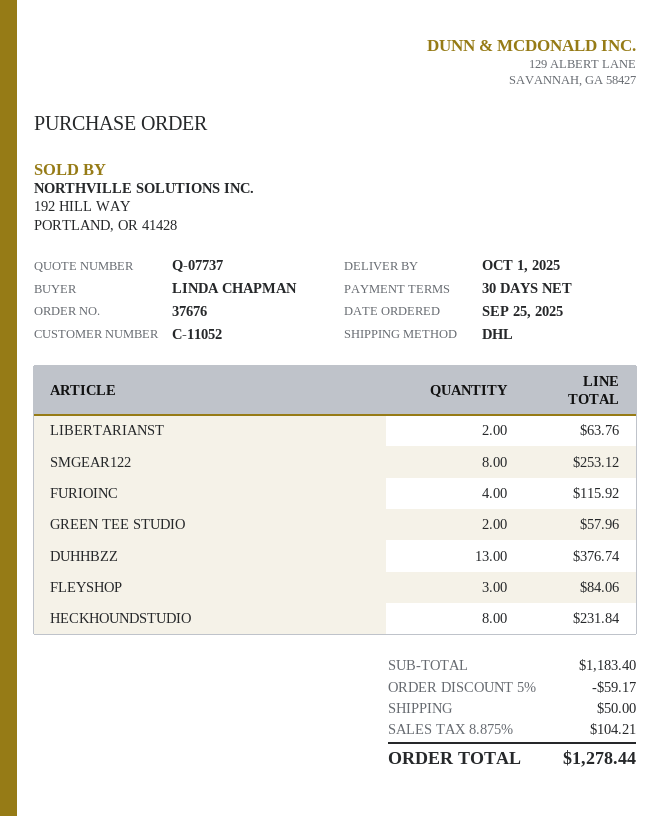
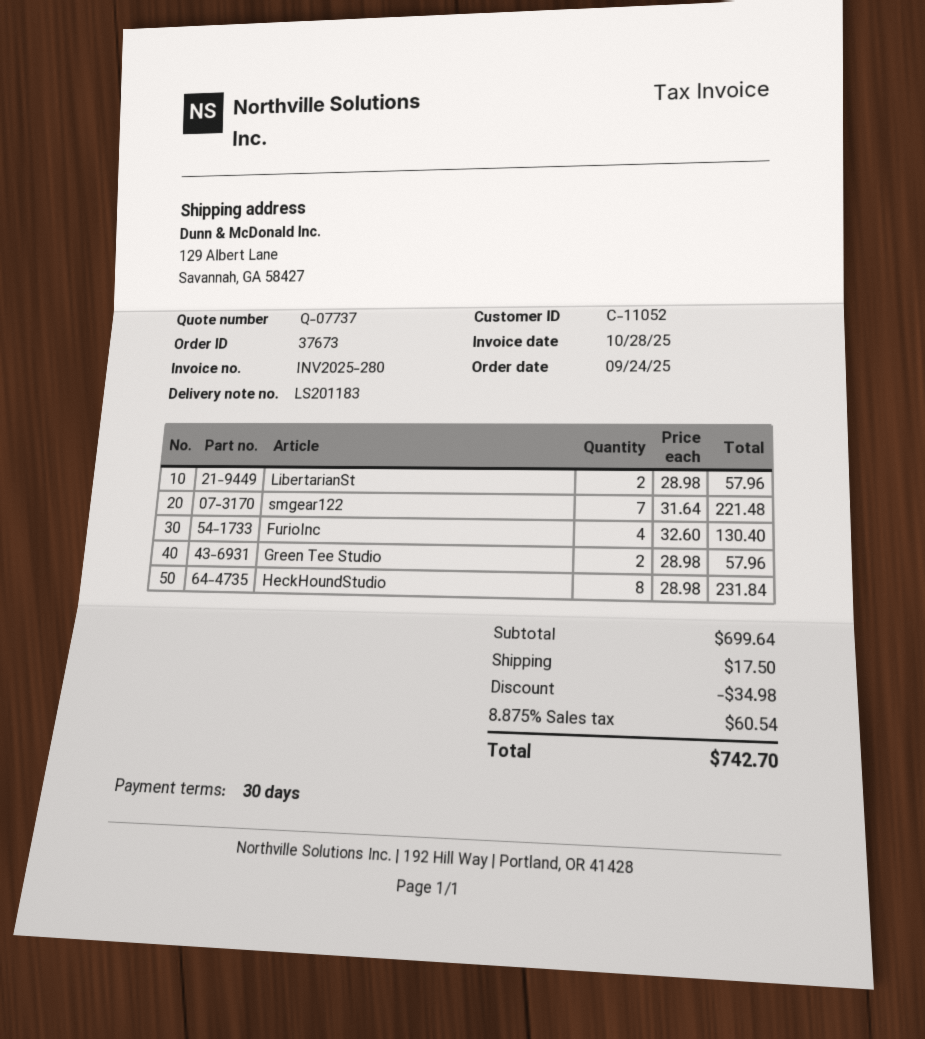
order number: 37676 -> 37673
order date: 2025-09-25 -> 2025-09-24
LIBERTARIANST: 2 for 63.76 -> 2 for 57.96
SMGEAR122: 8 for 253.12 -> 7 for 221.48
FURIOINC: 4 for 115.92 -> 4 for 130.40
DUHHBZZ: 13 for 376.74 -> none
FLEYSHOP: 3 for 84.06 -> none
subtotal: 1183.40 -> 699.64
discount: 59.17 -> 34.98
shipping: 50.00 -> 17.50
tax: 8.875% = 104.21 -> 8.875% = 60.54
total: 1278.44 -> 742.70

